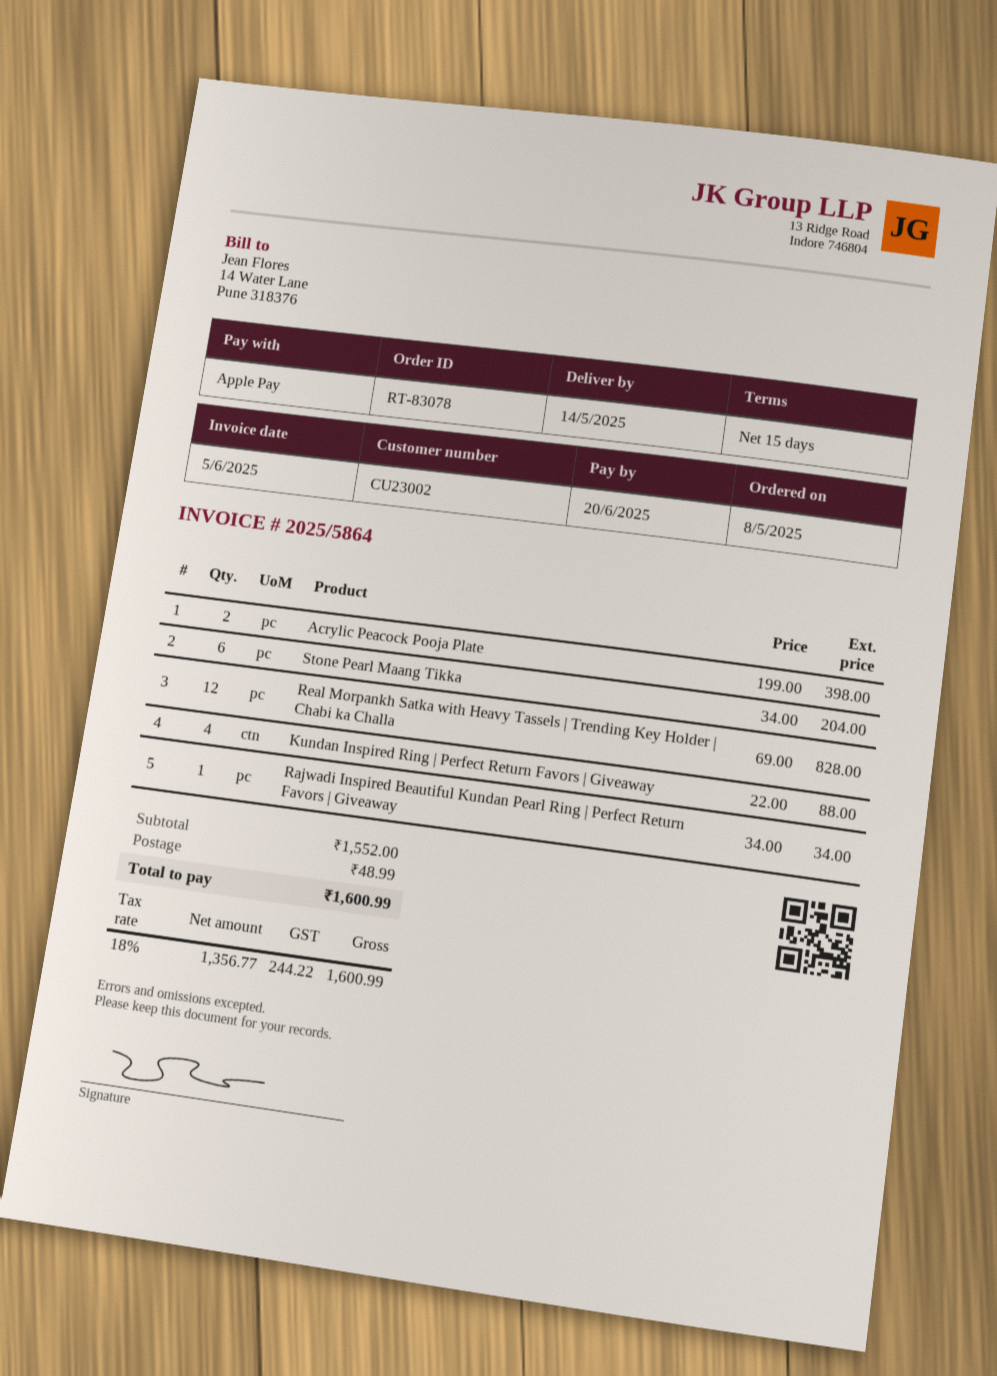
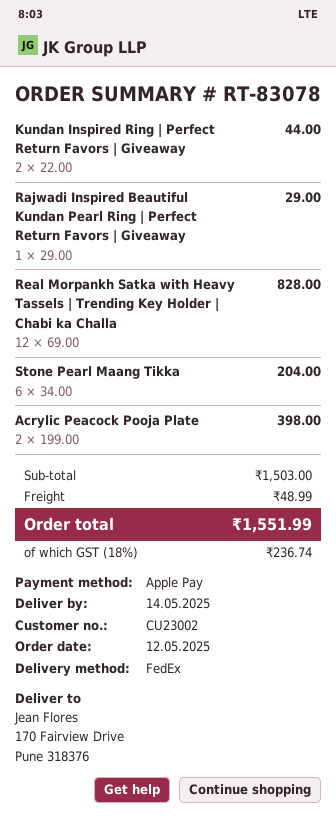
order date: 2025-05-08 -> 2025-05-12
Kundan Inspired Ring | Perfect Return Favors | Giveaway: 4 x 22.00 = 88.00 -> 2 x 22.00 = 44.00
Rajwadi Inspired Beautiful Kundan Pearl Ring | Perfect Return Favors | Giveaway: 1 x 34.00 = 34.00 -> 1 x 29.00 = 29.00
subtotal: 1552.00 -> 1503.00
tax: 18% = 244.22 -> 18% = 236.74
total: 1600.99 -> 1551.99

